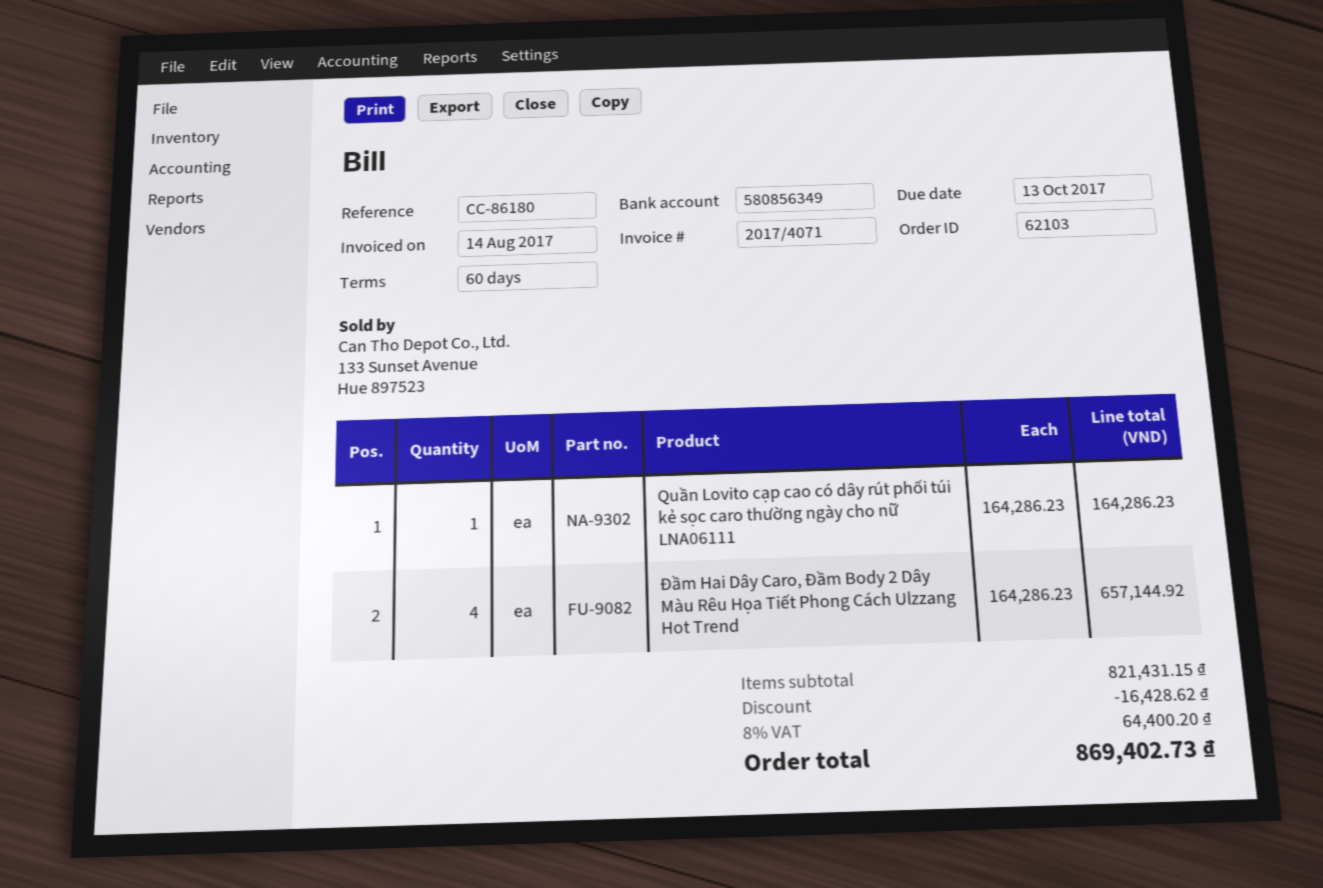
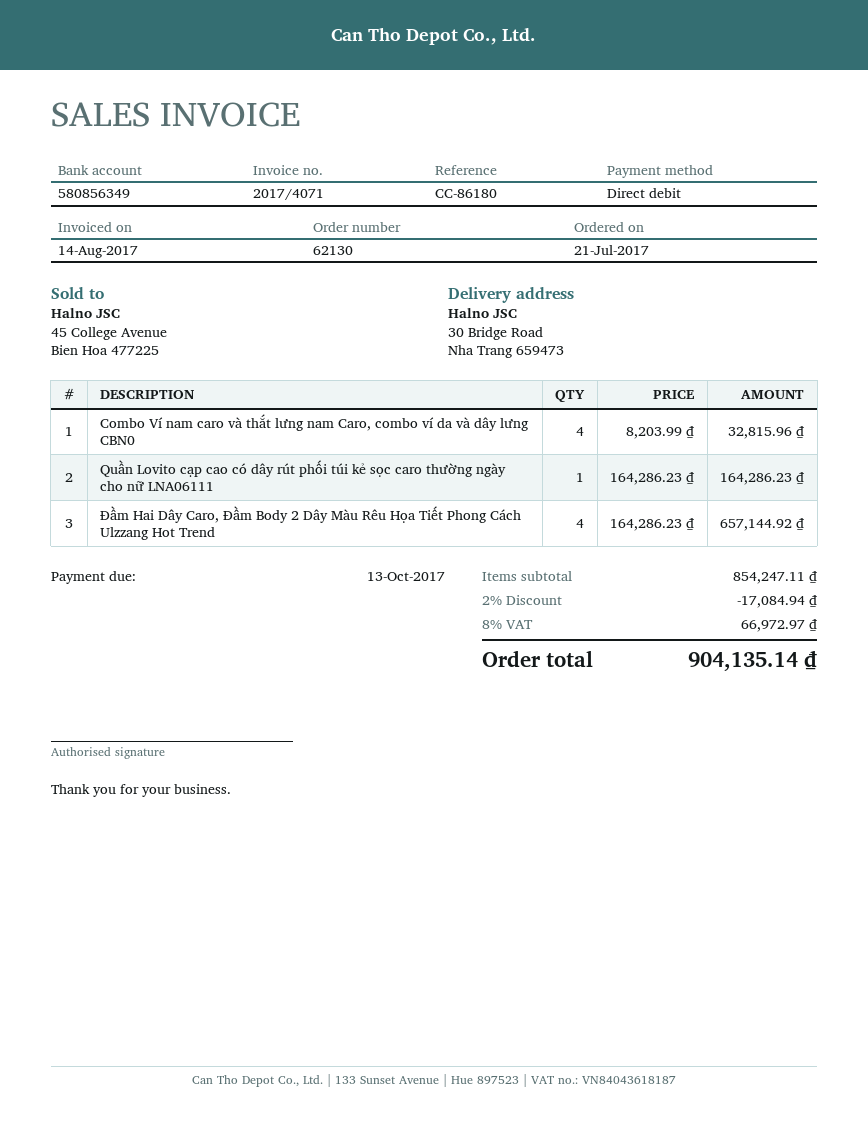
order number: 62103 -> 62130
Combo Ví nam caro và thắt lưng nam Caro, combo ví da và dây lưng CBN0: none -> 4 x 8203.99 = 32815.96
subtotal: 821431.15 -> 854247.11
discount: 16428.62 -> 17084.94
tax: 8% = 64400.20 -> 8% = 66972.97
total: 869402.73 -> 904135.14

